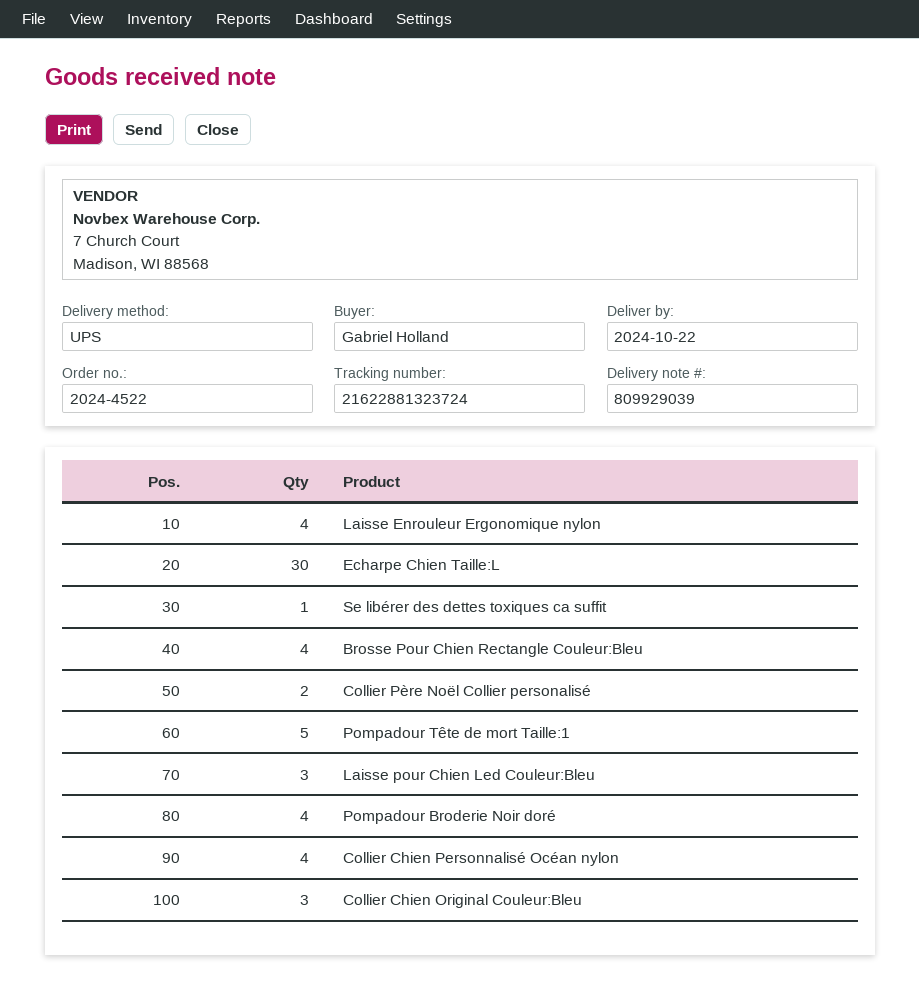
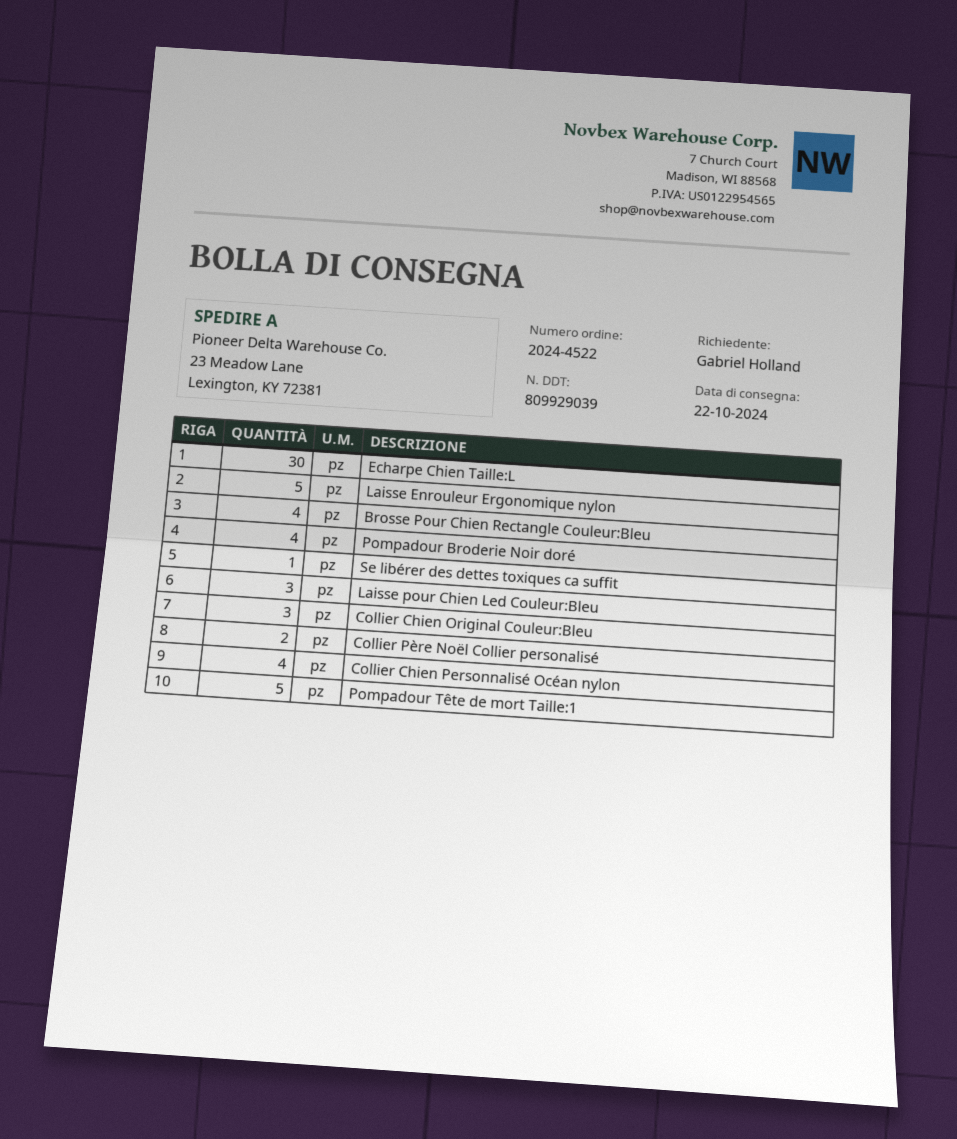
Laisse Enrouleur Ergonomique nylon: 4 -> 5

